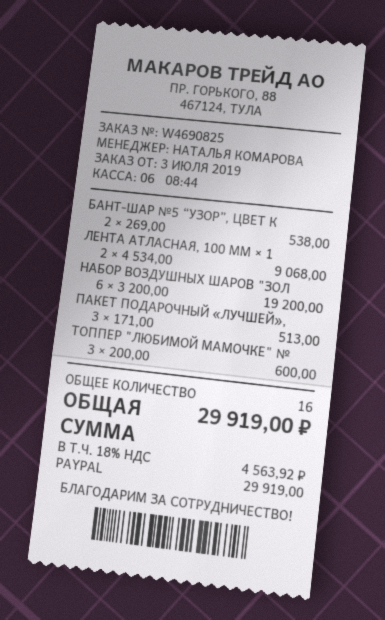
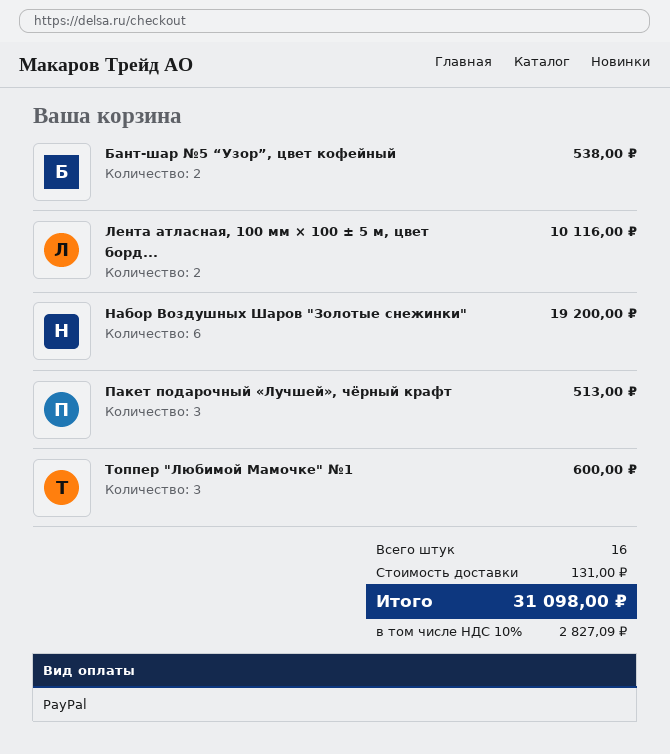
ЛЕНТА АТЛАСНАЯ, 100 ММ × 1: 2 for 9068.00 -> 2 for 10116.00
shipping: none -> 131.00
tax: 18% = 4563.92 -> 10% = 2827.09
total: 29919.00 -> 31098.00

